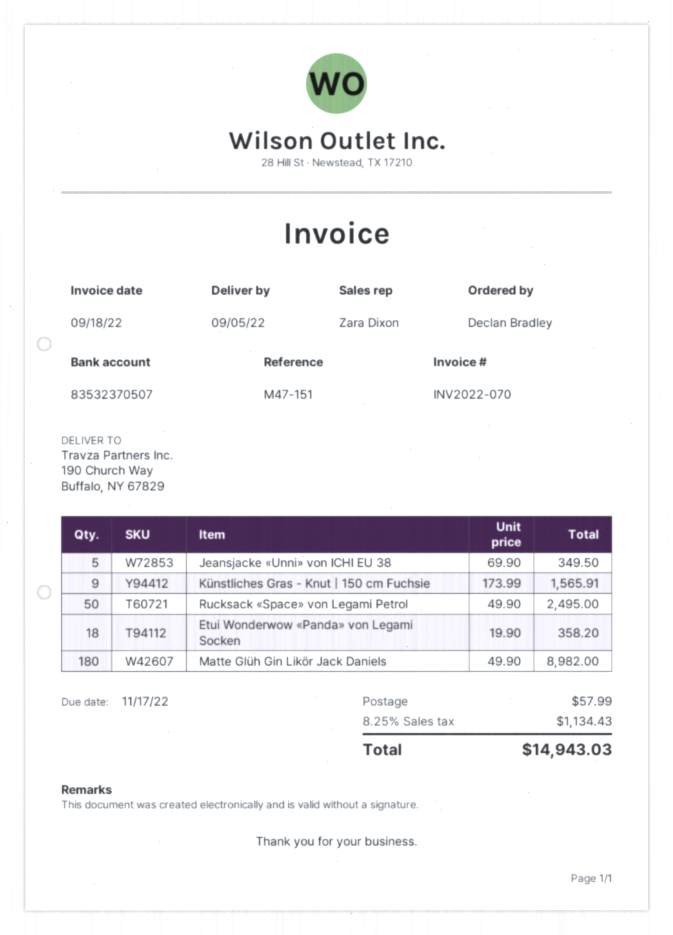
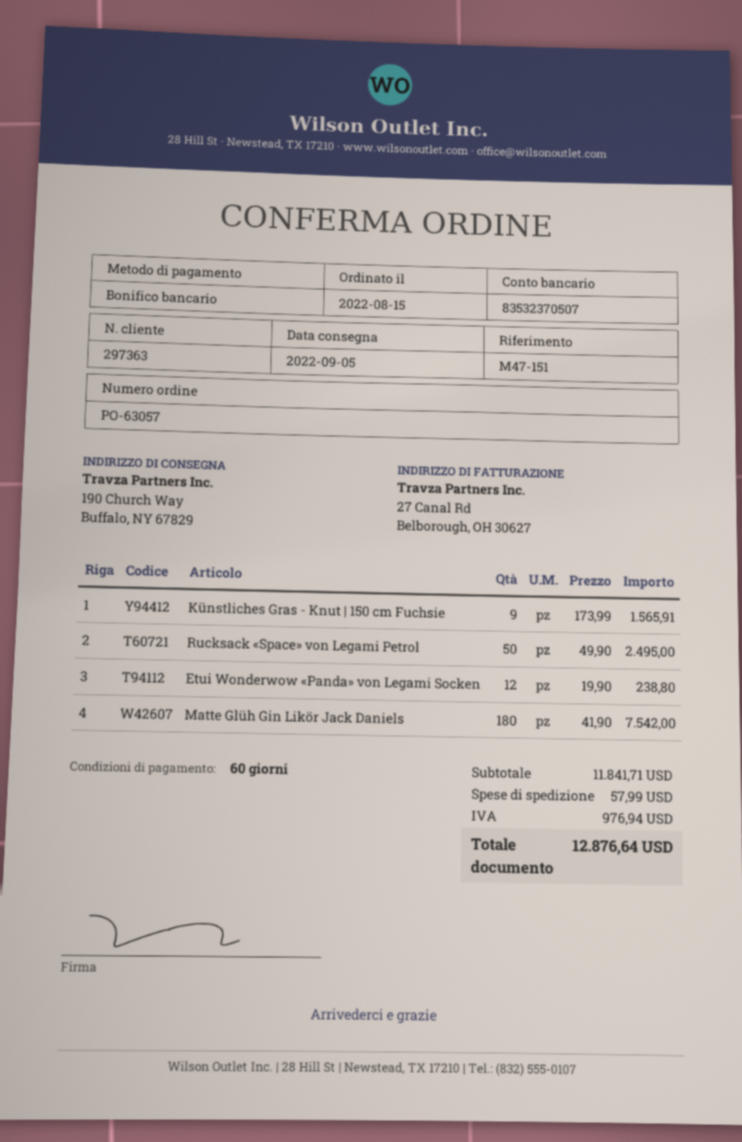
Jeansjacke «Unni» von ICHI EU 38: 5 x 69.90 = 349.50 -> none
Etui Wonderwow «Panda» von Legami Socken: 18 x 19.90 = 358.20 -> 12 x 19.90 = 238.80
Matte Glüh Gin Likör Jack Daniels: 180 x 49.90 = 8982.00 -> 180 x 41.90 = 7542.00
tax: 1134.43 -> 976.94
total: 14943.03 -> 12876.64

